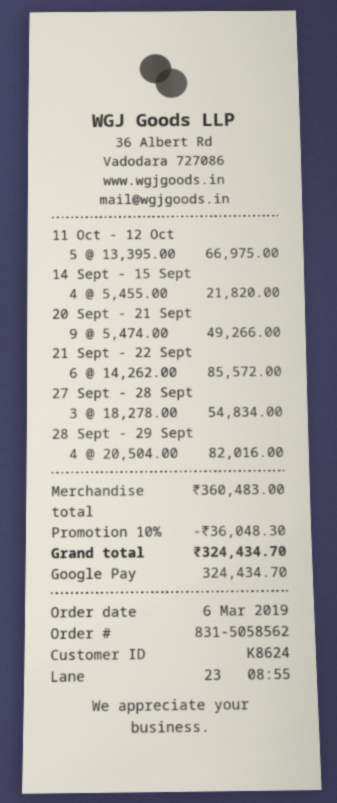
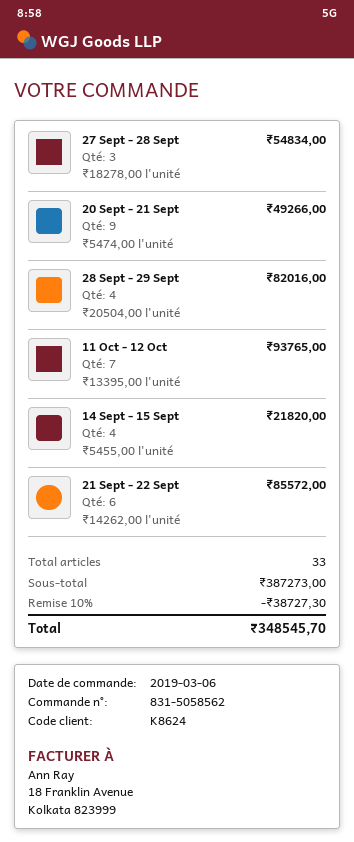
11 Oct - 12 Oct: 5 x 13395.00 = 66975.00 -> 7 x 13395.00 = 93765.00
subtotal: 360483.00 -> 387273.00
discount: 10% = 36048.30 -> 10% = 38727.30
total: 324434.70 -> 348545.70

